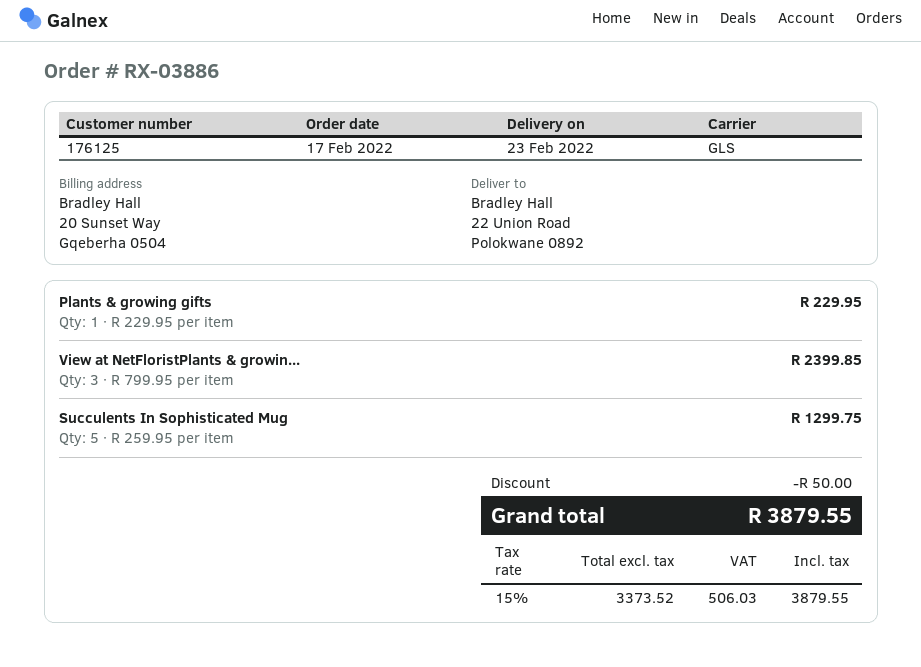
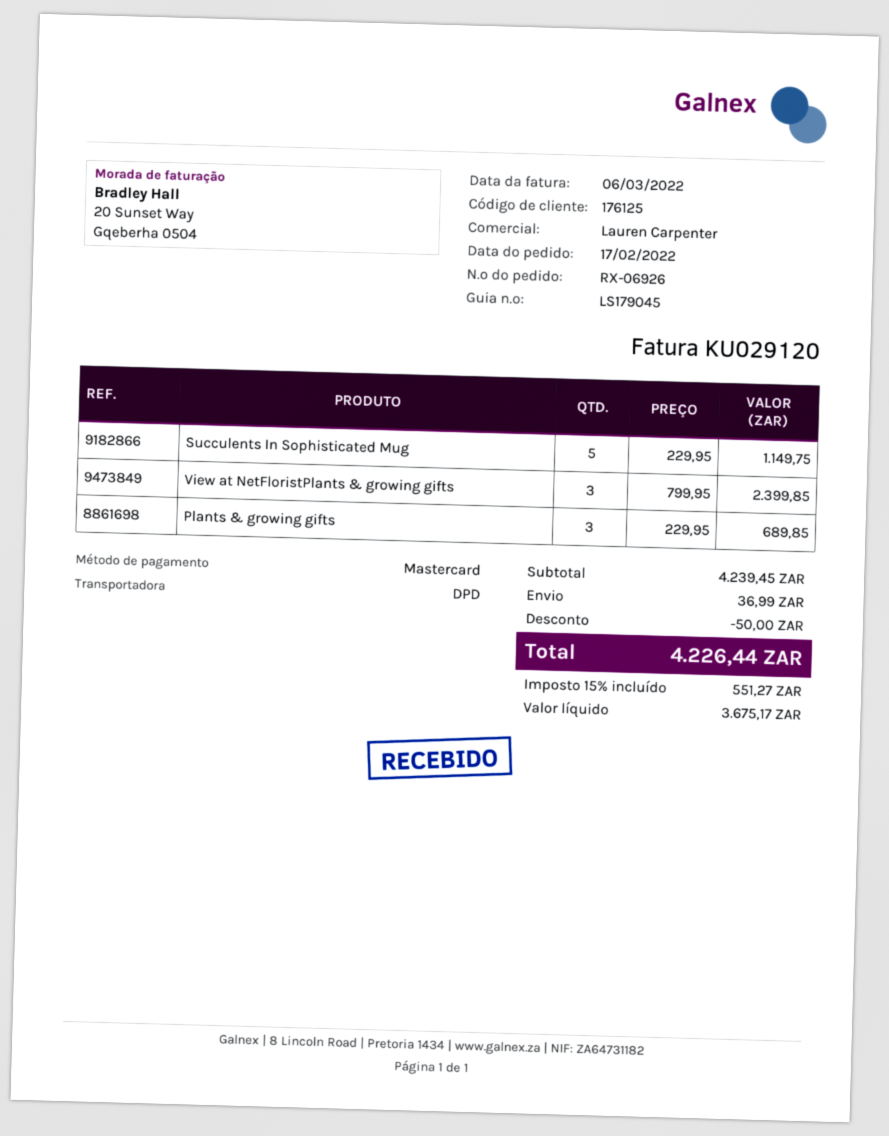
order number: RX-03886 -> RX-06926
shipping method: GLS -> DPD
Plants & growing gifts: 1 x 229.95 = 229.95 -> 3 x 229.95 = 689.85
Succulents In Sophisticated Mug: 5 x 259.95 = 1299.75 -> 5 x 229.95 = 1149.75
shipping: none -> 36.99
net: 3373.52 -> 3675.17
tax: 15% = 506.03 -> 15% = 551.27
total: 3879.55 -> 4226.44

